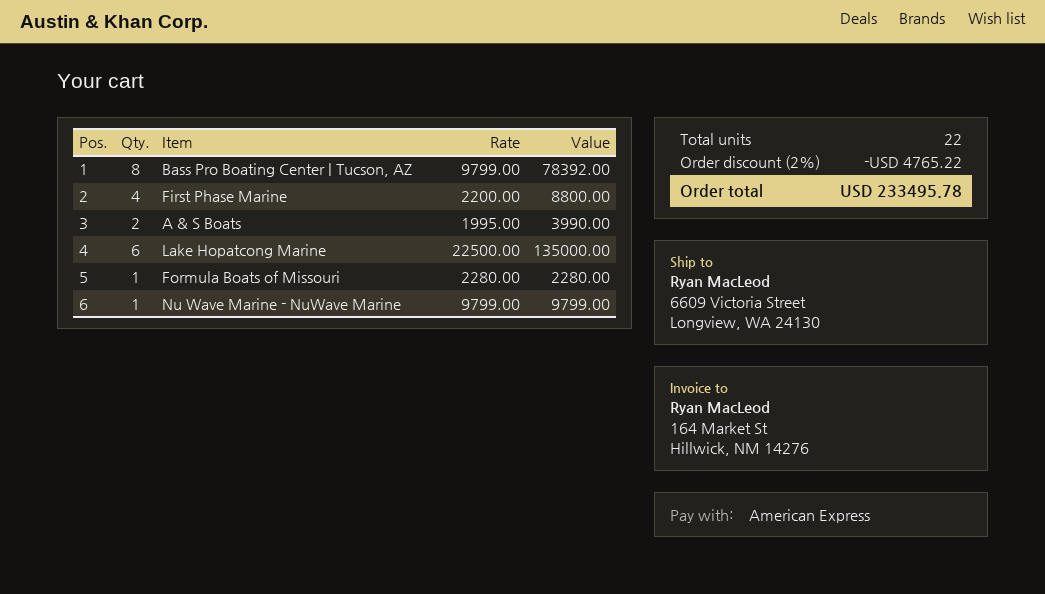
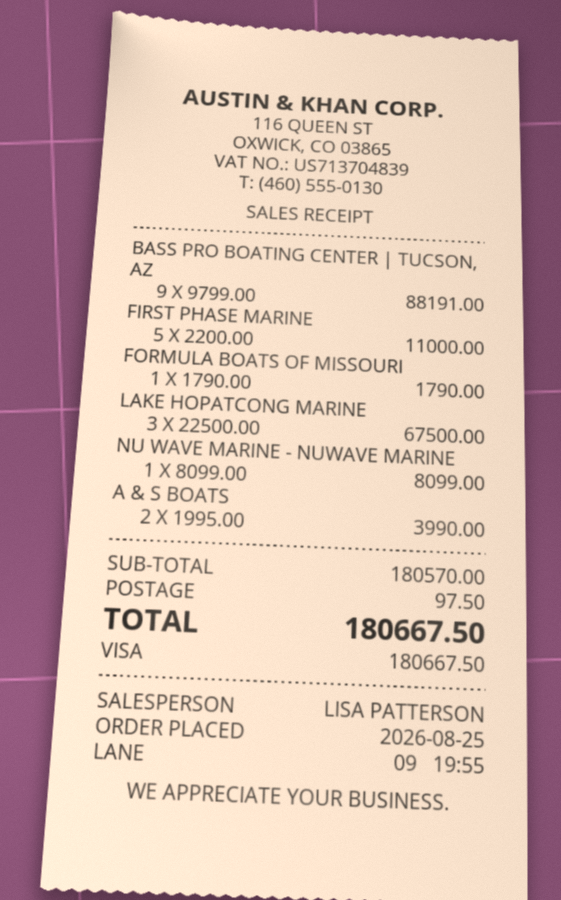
payment method: American Express -> Visa
Bass Pro Boating Center | Tucson, AZ: 8 x 9799.00 = 78392.00 -> 9 x 9799.00 = 88191.00
First Phase Marine: 4 x 2200.00 = 8800.00 -> 5 x 2200.00 = 11000.00
Lake Hopatcong Marine: 6 x 22500.00 = 135000.00 -> 3 x 22500.00 = 67500.00
Formula Boats of Missouri: 1 x 2280.00 = 2280.00 -> 1 x 1790.00 = 1790.00
Nu Wave Marine - NuWave Marine: 1 x 9799.00 = 9799.00 -> 1 x 8099.00 = 8099.00
discount: 2% = 4765.22 -> none
shipping: none -> 97.50
total: 233495.78 -> 180667.50

